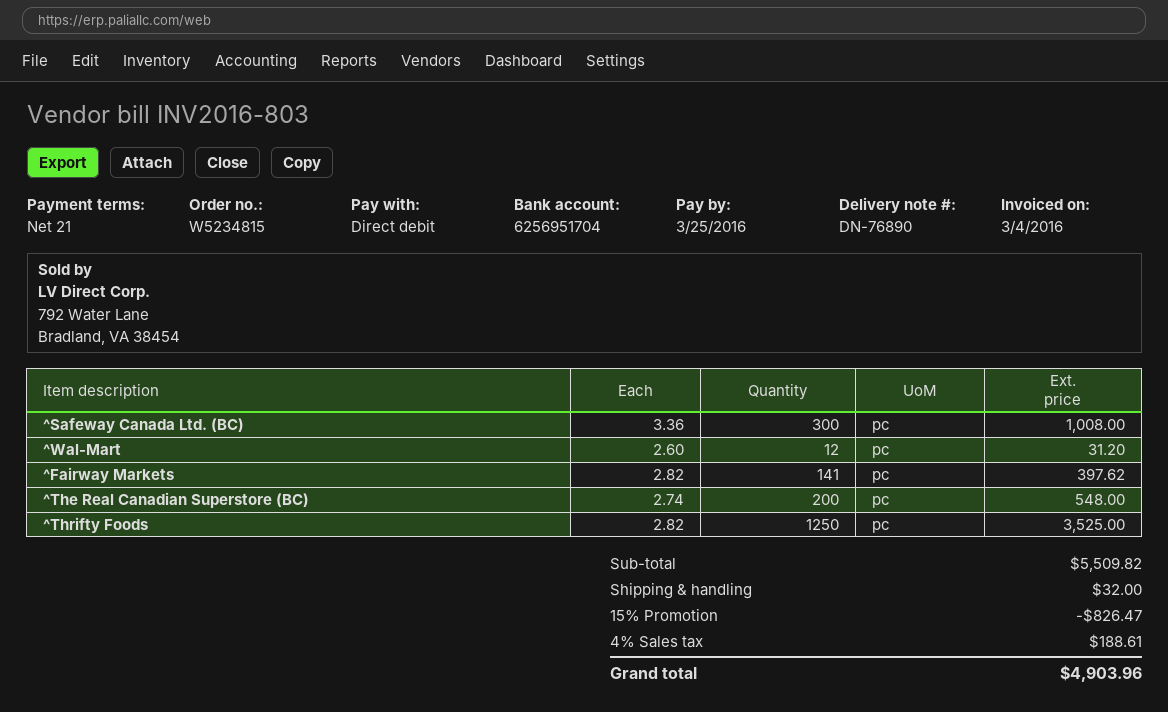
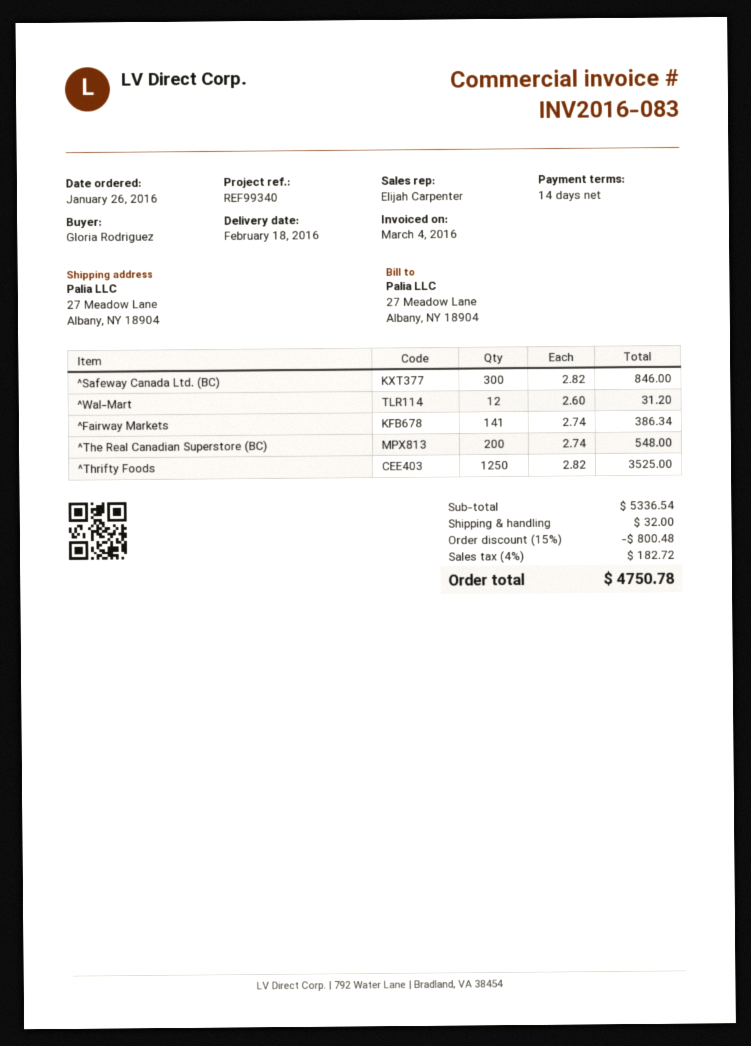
invoice number: INV2016-803 -> INV2016-083
payment terms: 21 days -> 14 days
^Safeway Canada Ltd. (BC): 300 x 3.36 = 1008.00 -> 300 x 2.82 = 846.00
^Fairway Markets: 141 x 2.82 = 397.62 -> 141 x 2.74 = 386.34
subtotal: 5509.82 -> 5336.54
discount: 15% = 826.47 -> 15% = 800.48
tax: 4% = 188.61 -> 4% = 182.72
total: 4903.96 -> 4750.78

